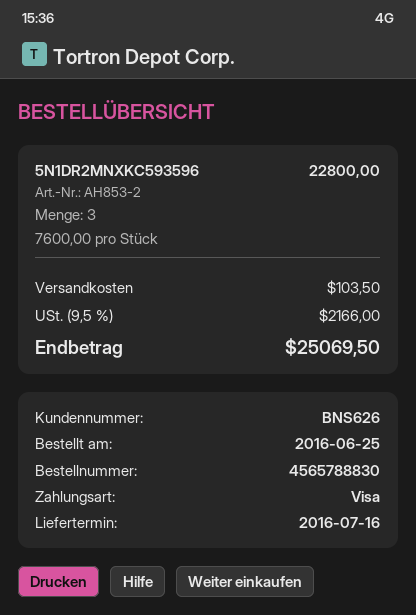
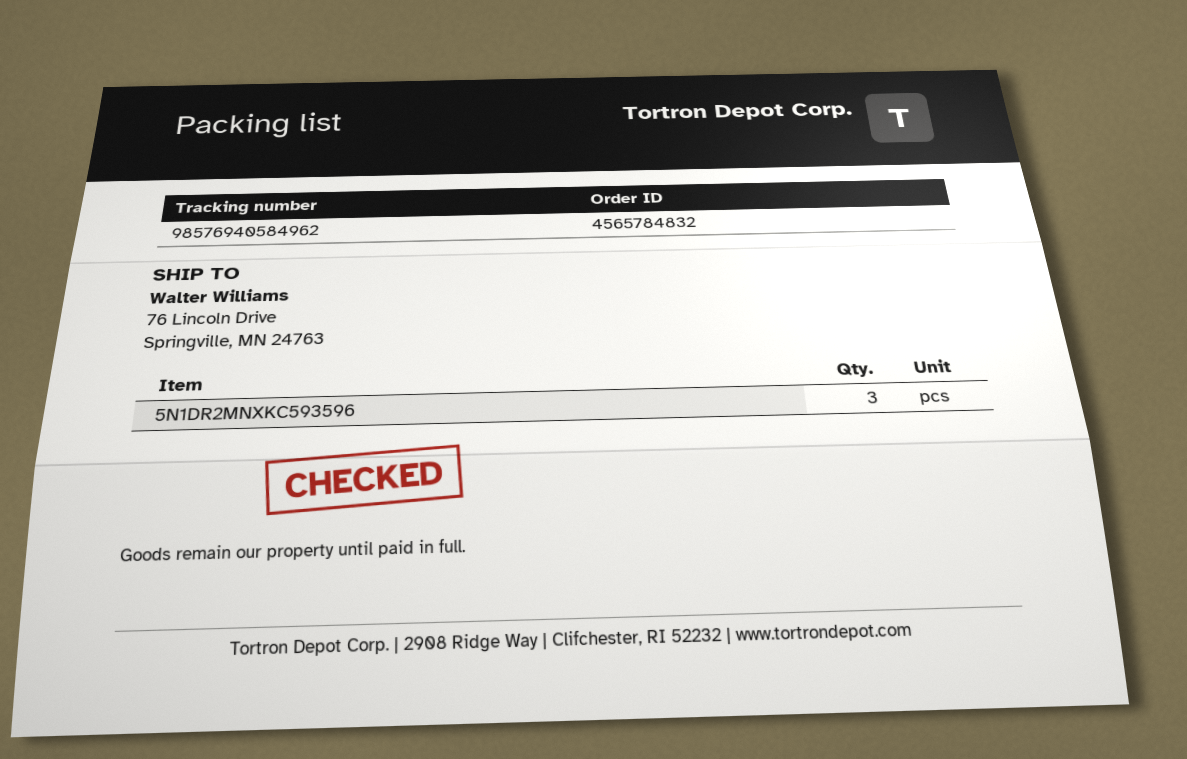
order number: 4565788830 -> 4565784832

